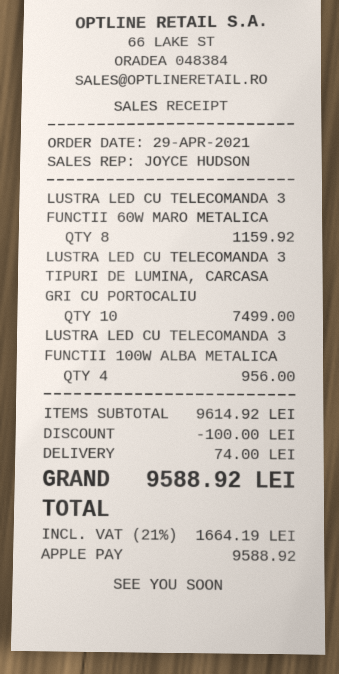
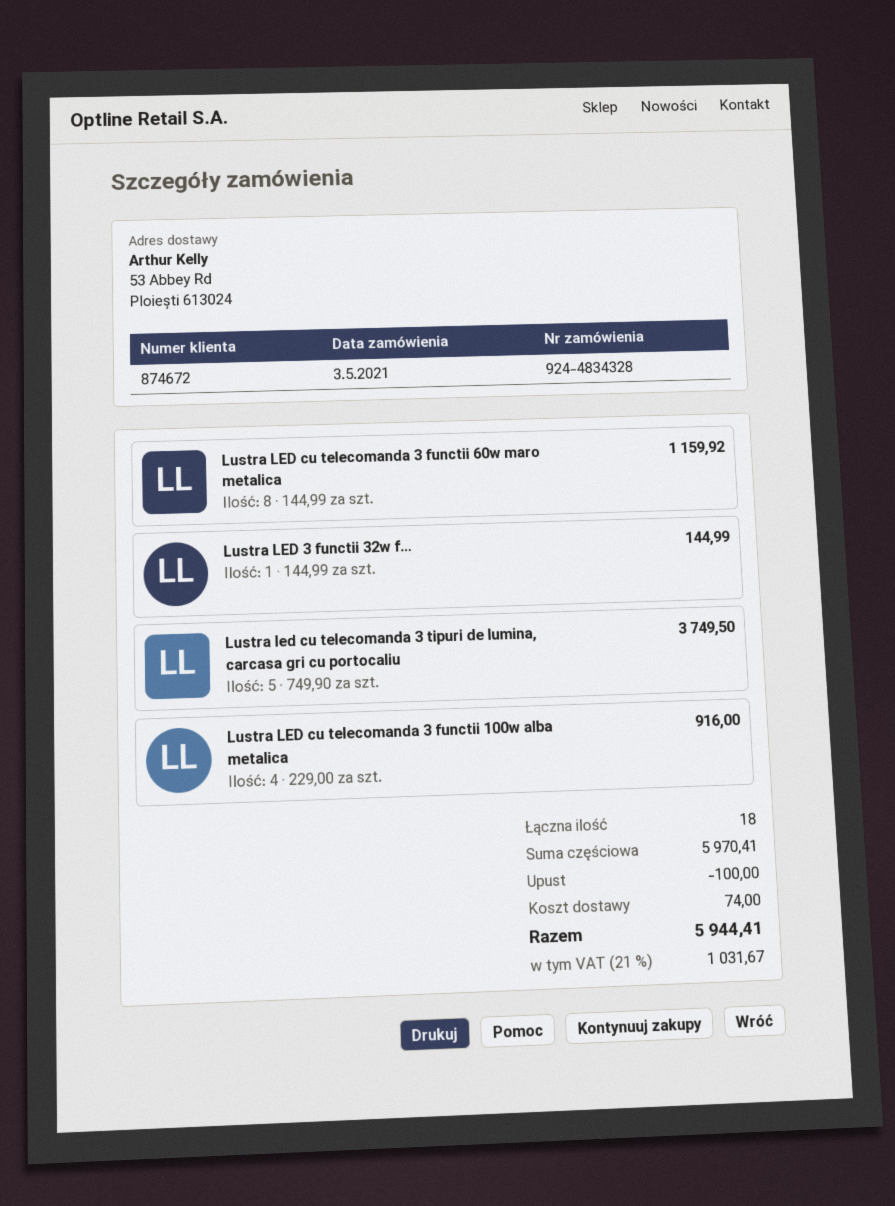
order date: 2021-04-29 -> 2021-05-03
LUSTRA LED CU TELECOMANDA 3 TIPURI DE LUMINA, CARCASA GRI CU PORTOCALIU: 10 for 7499.00 -> 5 for 3749.50
LUSTRA LED CU TELECOMANDA 3 FUNCTII 100W ALBA METALICA: 4 for 956.00 -> 4 for 916.00
Lustra LED 3 functii 32w f...: none -> 1 for 144.99
subtotal: 9614.92 -> 5970.41
tax: 21% = 1664.19 -> 21% = 1031.67
total: 9588.92 -> 5944.41

